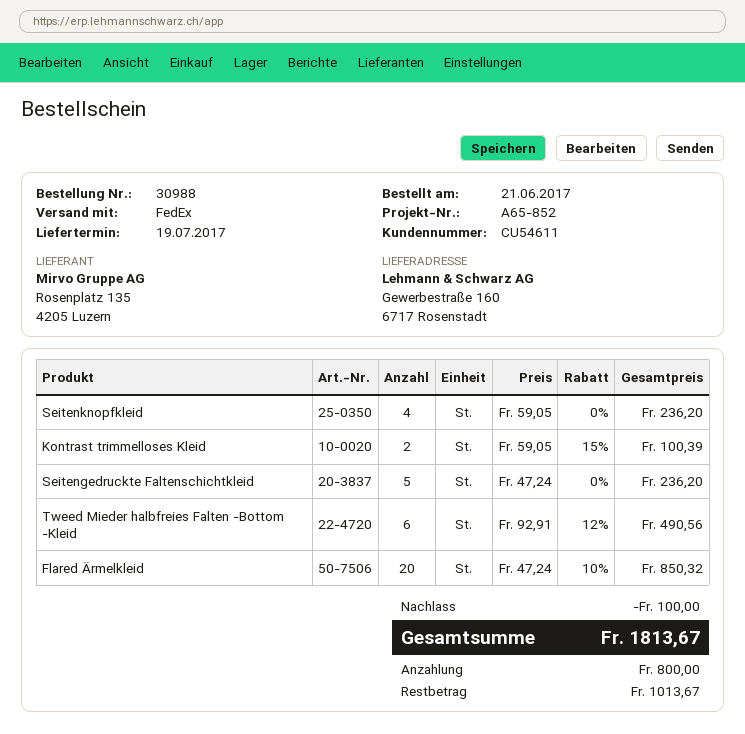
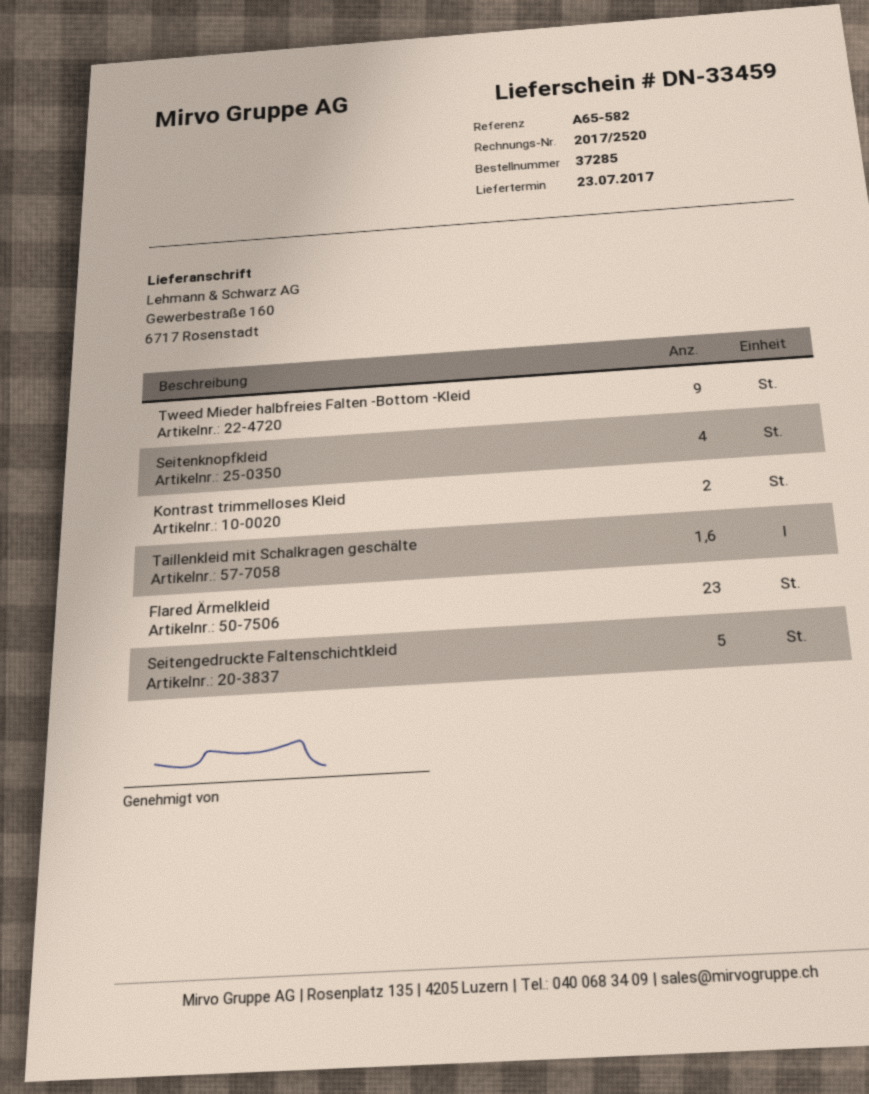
order number: 30988 -> 37285
delivery date: 2017-07-19 -> 2017-07-23
reference: A65-852 -> A65-582
Tweed Mieder halbfreies Falten -Bottom -Kleid: 6 -> 9
Flared Ärmelkleid: 20 -> 23
Taillenkleid mit Schalkragen geschälte: none -> 1.6

